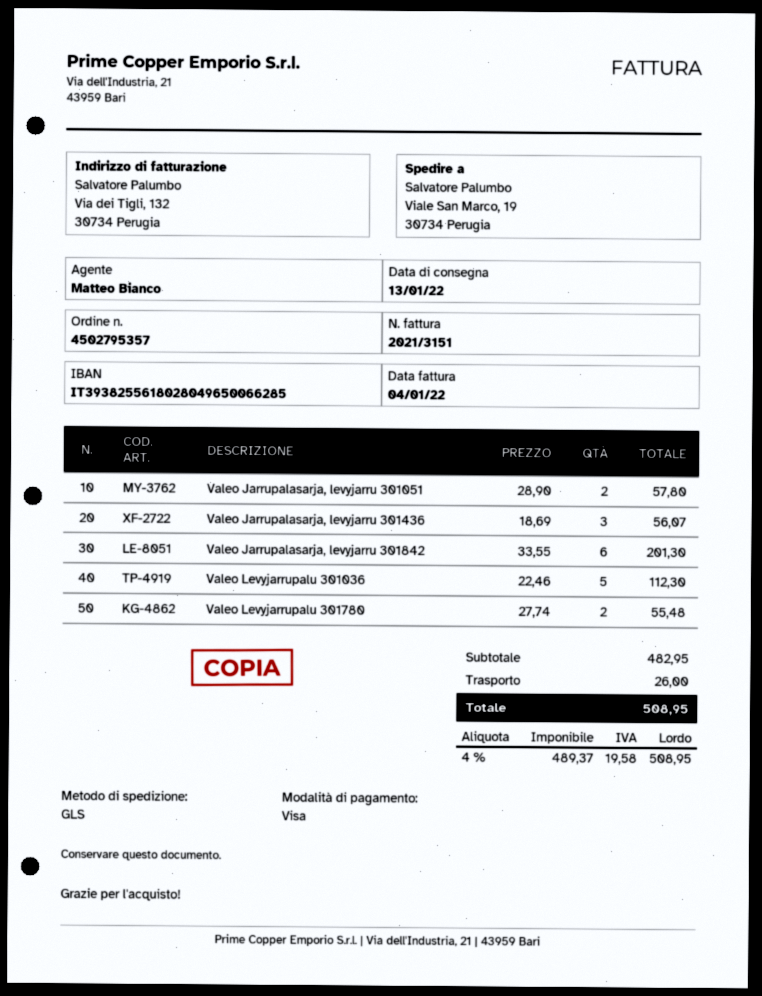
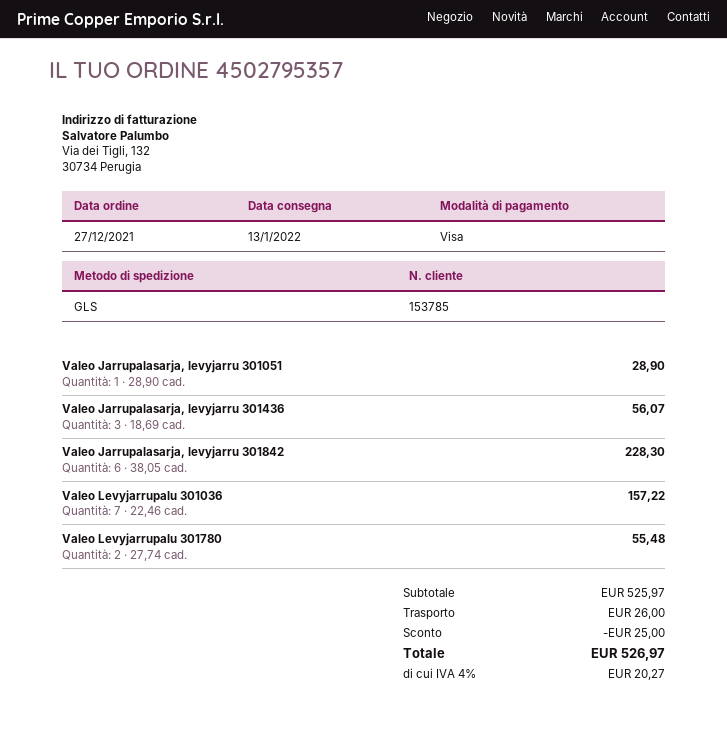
Valeo Jarrupalasarja, levyjarru 301051: 2 x 28.90 = 57.80 -> 1 x 28.90 = 28.90
Valeo Jarrupalasarja, levyjarru 301842: 6 x 33.55 = 201.30 -> 6 x 38.05 = 228.30
Valeo Levyjarrupalu 301036: 5 x 22.46 = 112.30 -> 7 x 22.46 = 157.22
subtotal: 482.95 -> 525.97
discount: none -> 25.00
tax: 4% = 19.58 -> 4% = 20.27
total: 508.95 -> 526.97

